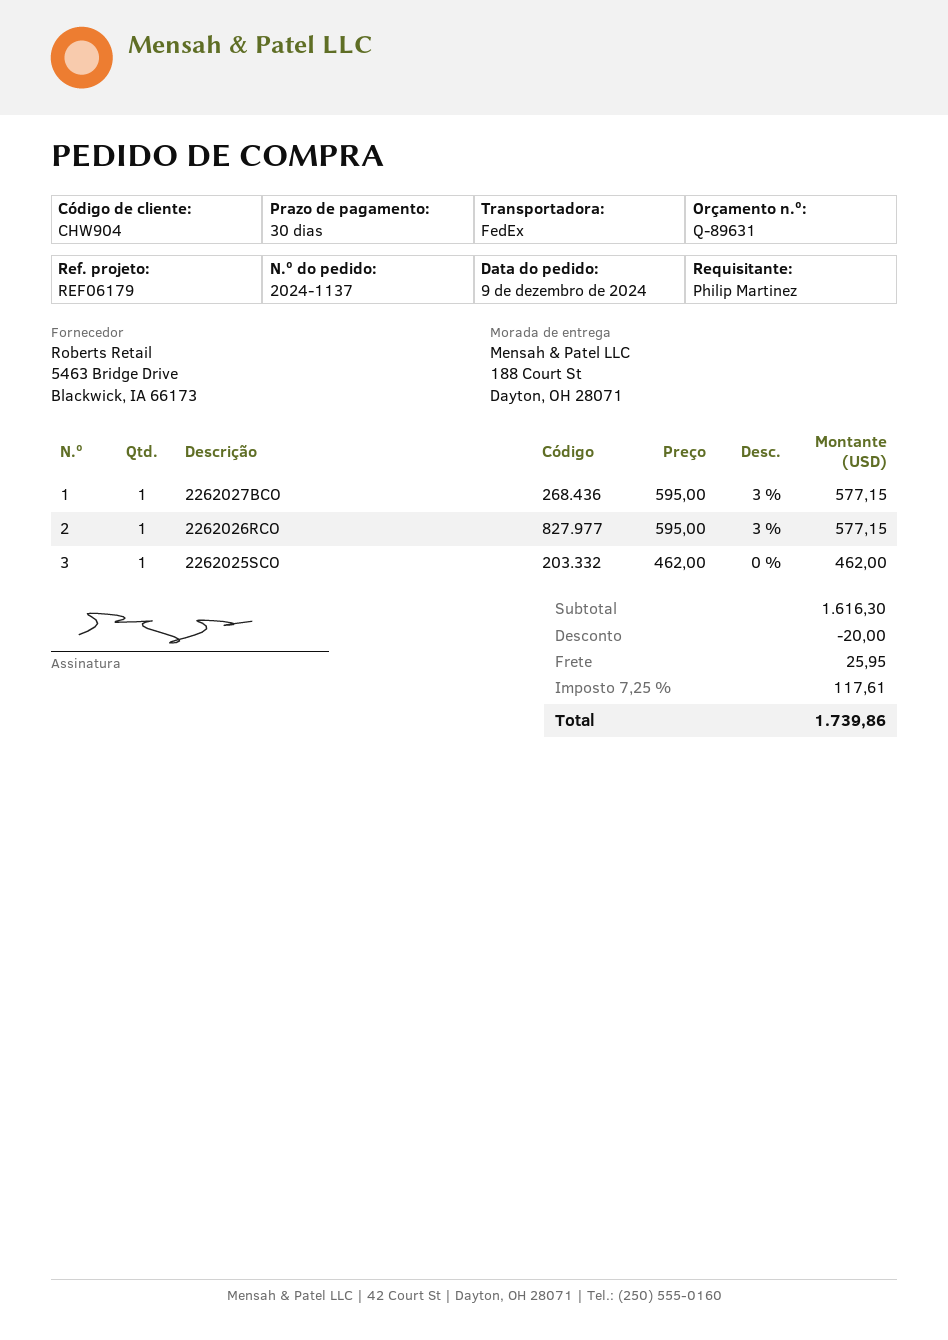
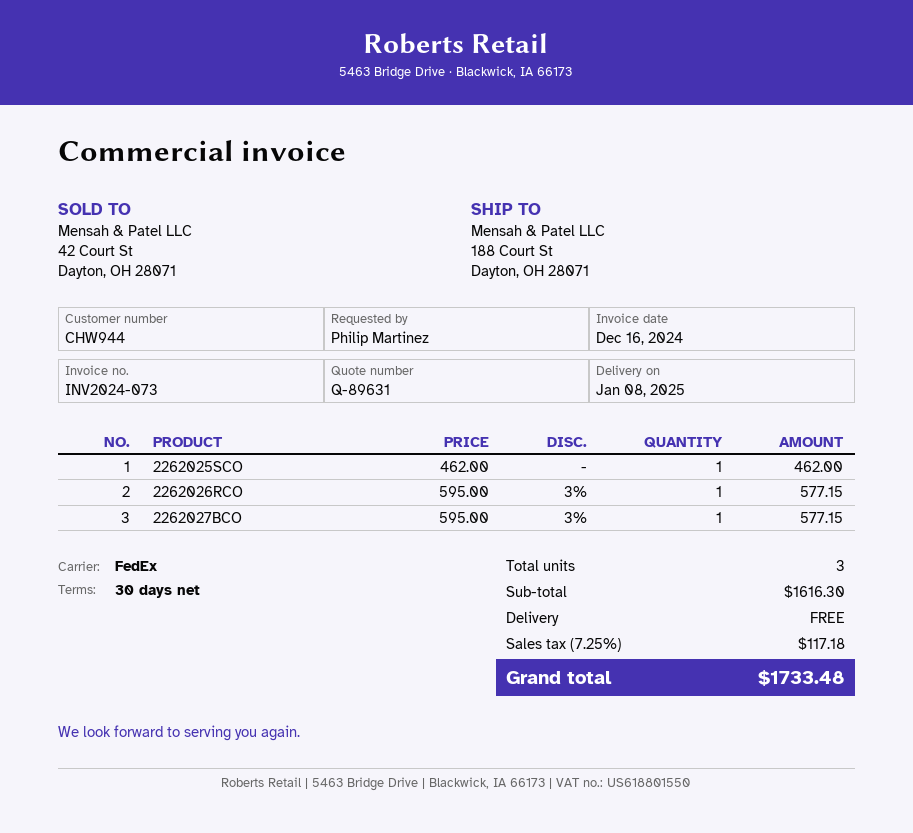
customer number: CHW904 -> CHW944
discount: 20.00 -> none
shipping: 25.95 -> 0.00
tax: 7.25% = 117.61 -> 7.25% = 117.18
total: 1739.86 -> 1733.48

